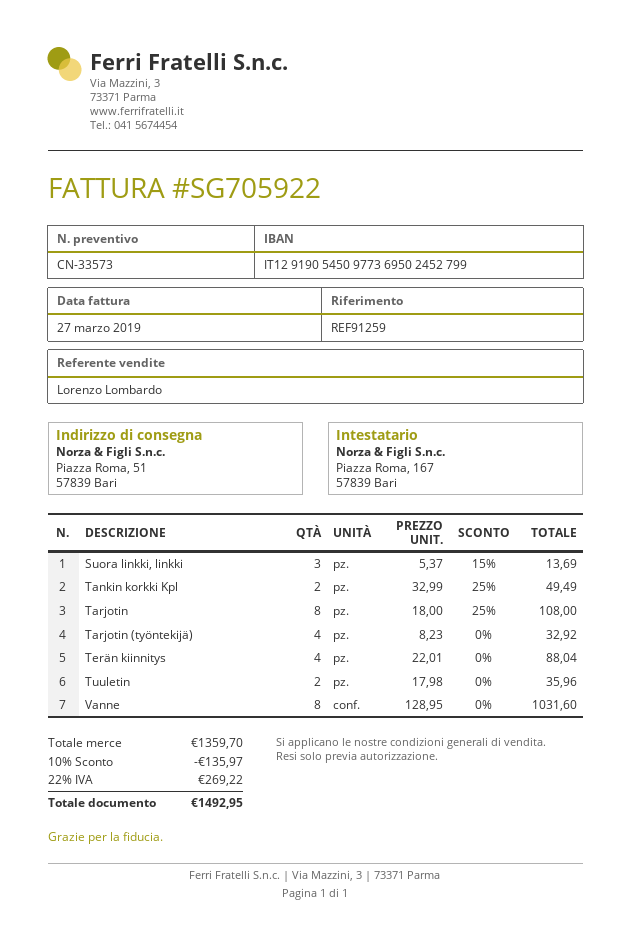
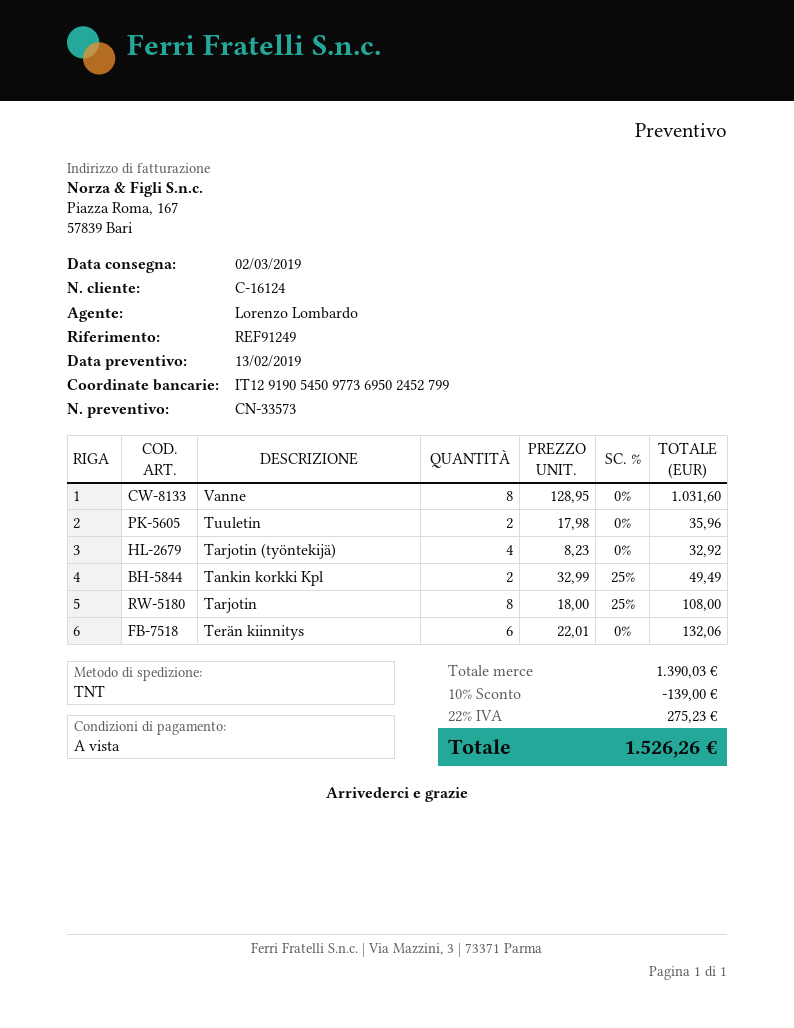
reference: REF91259 -> REF91249
Suora linkki, linkki: 3 x 5.37 - 15% = 13.69 -> none
Terän kiinnitys: 4 x 22.01 = 88.04 -> 6 x 22.01 = 132.06
subtotal: 1359.70 -> 1390.03
discount: 10% = 135.97 -> 10% = 139.00
tax: 22% = 269.22 -> 22% = 275.23
total: 1492.95 -> 1526.26

